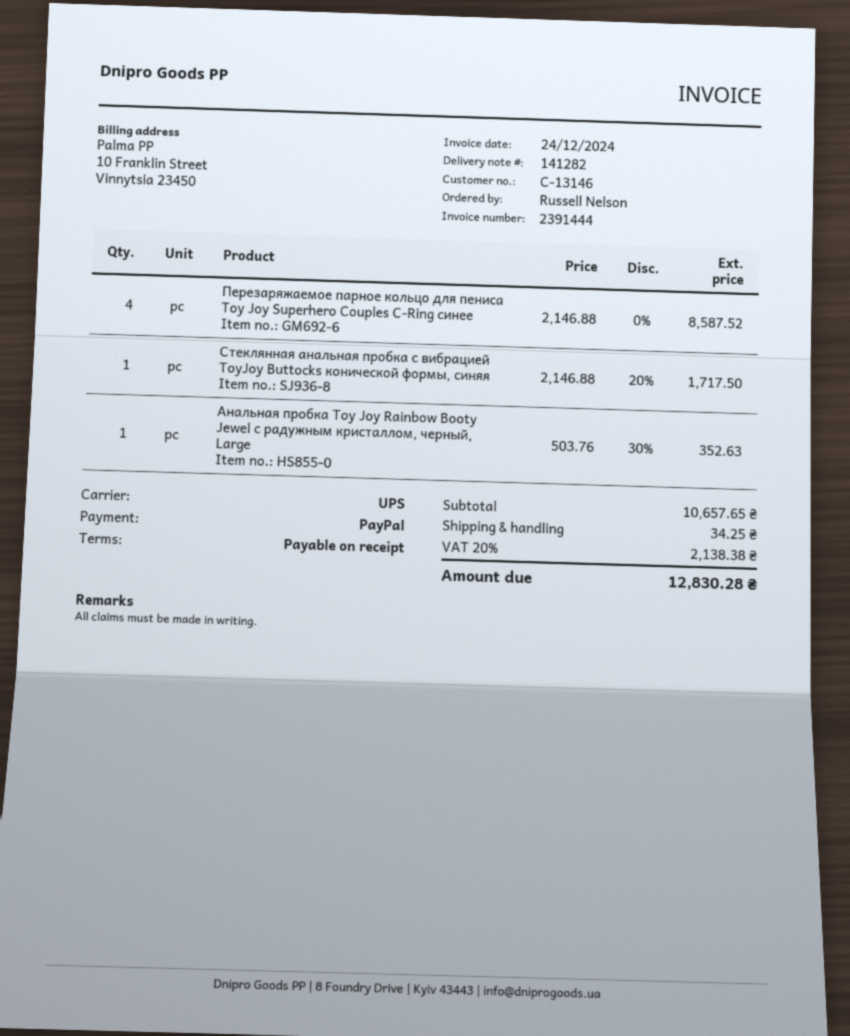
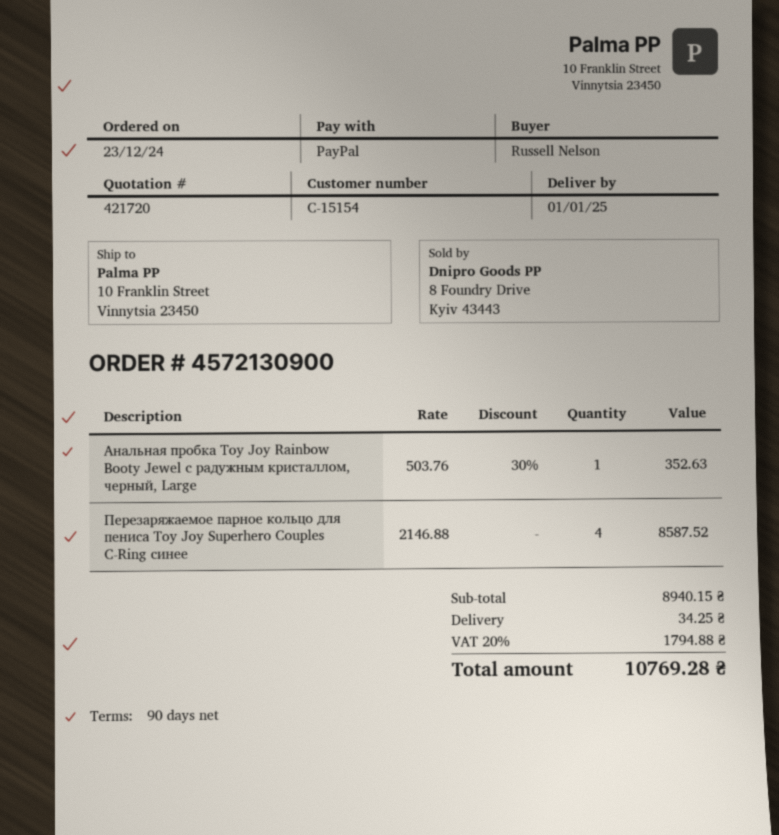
payment terms: on receipt -> 90 days
customer number: C-13146 -> C-15154
Стеклянная анальная пробка с вибрацией ToyJoy Buttocks конической формы, синяя: 1 x 2146.88 - 20% = 1717.50 -> none
subtotal: 10657.65 -> 8940.15
tax: 20% = 2138.38 -> 20% = 1794.88
total: 12830.28 -> 10769.28

